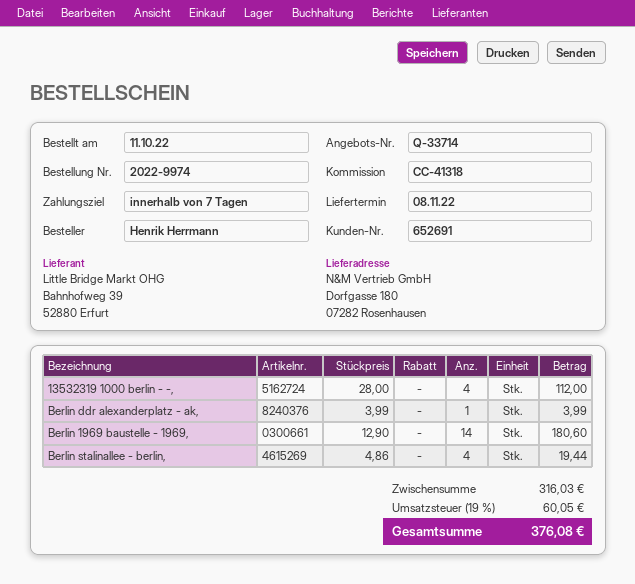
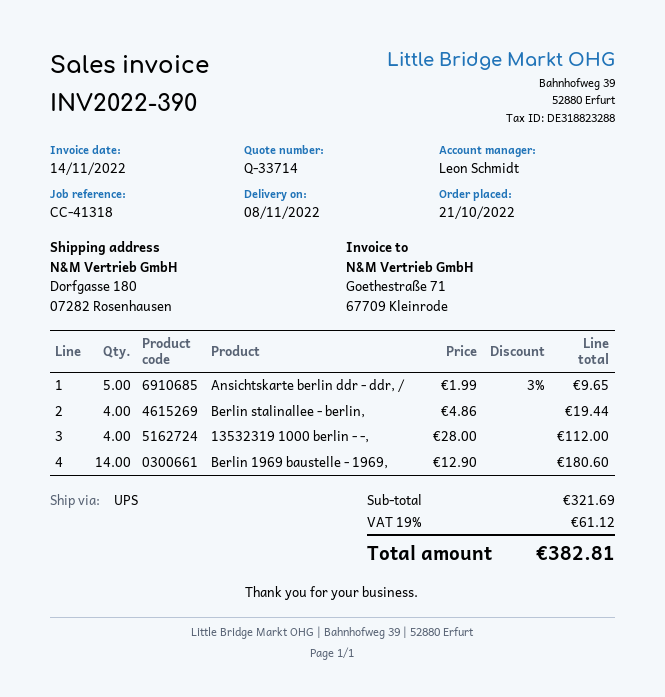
order date: 2022-10-11 -> 2022-10-21
Berlin ddr alexanderplatz - ak,: 1 x 3.99 = 3.99 -> none
Ansichtskarte berlin ddr - ddr, /: none -> 5 x 1.99 - 3% = 9.65
subtotal: 316.03 -> 321.69
tax: 19% = 60.05 -> 19% = 61.12
total: 376.08 -> 382.81

